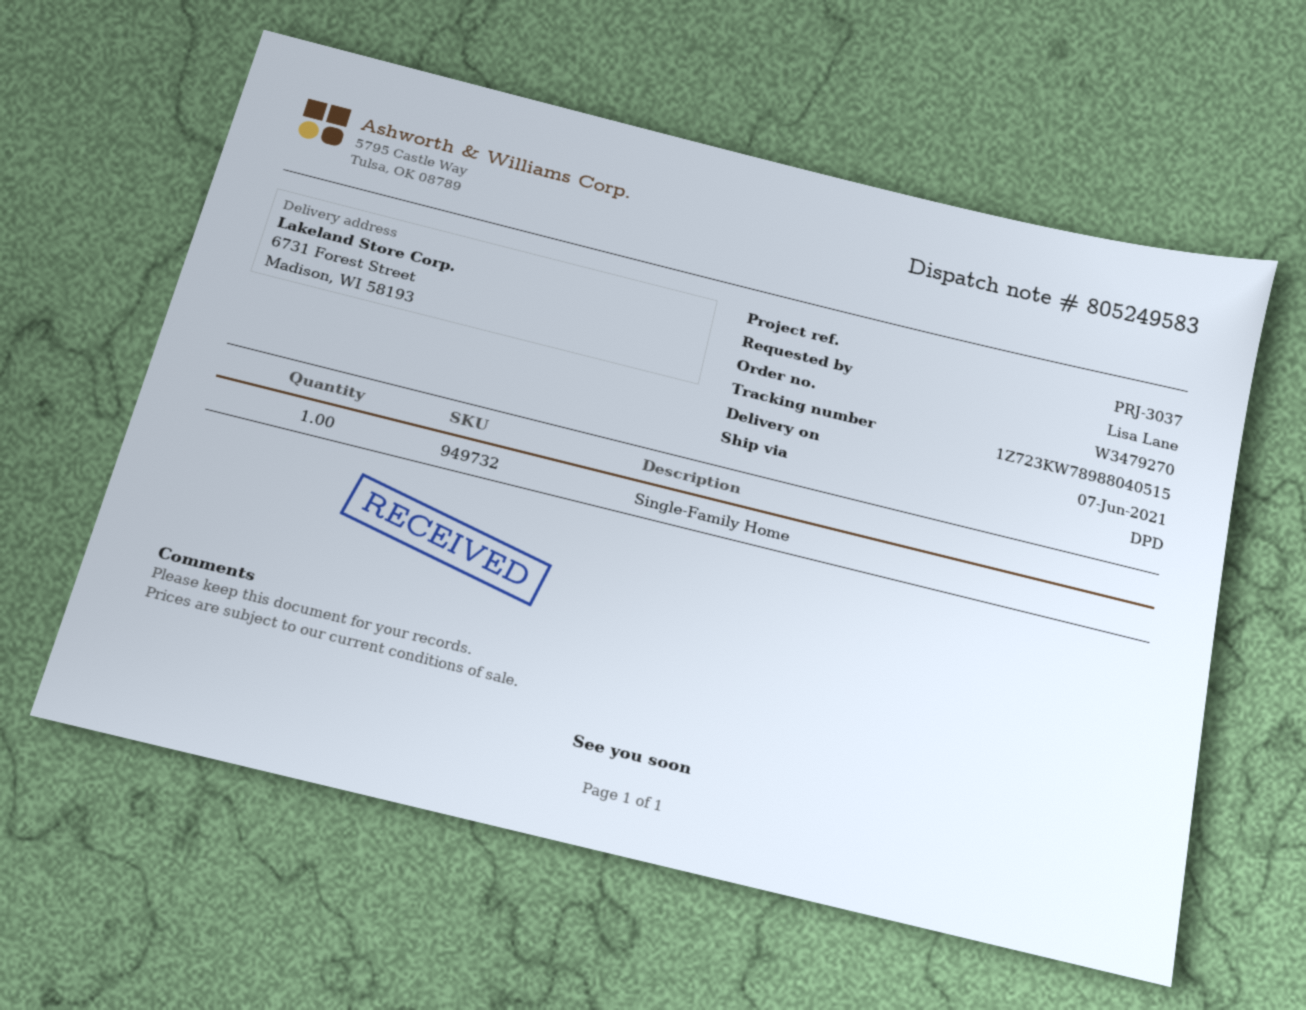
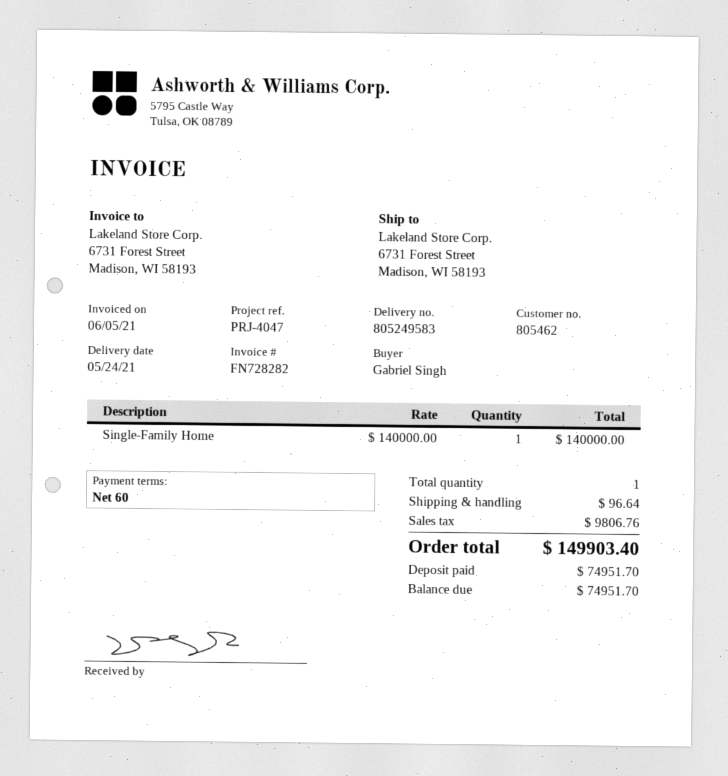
delivery date: 2021-06-07 -> 2021-05-24
reference: PRJ-3037 -> PRJ-4047
ordered by: Lisa Lane -> Gabriel Singh

